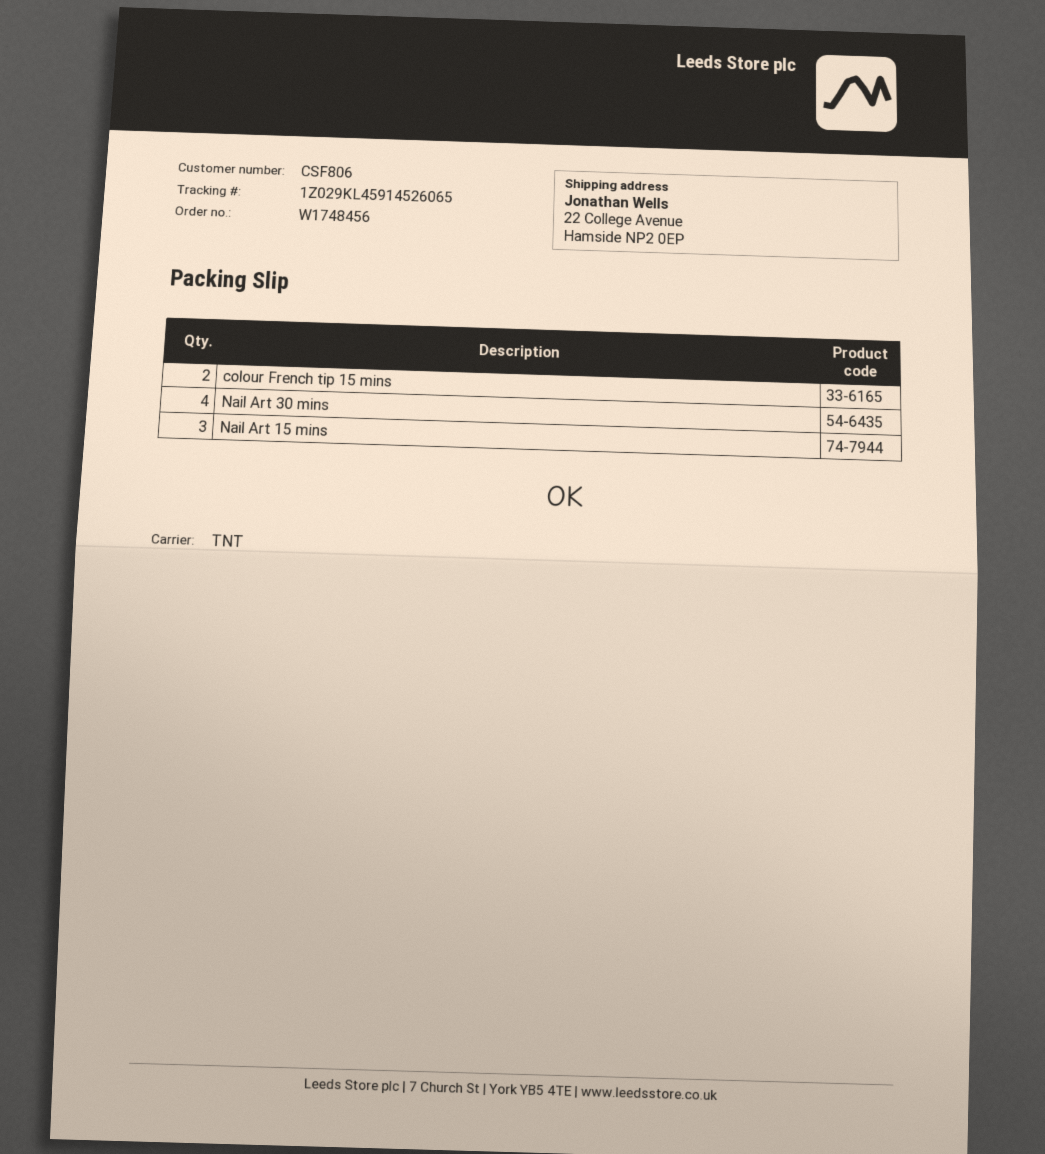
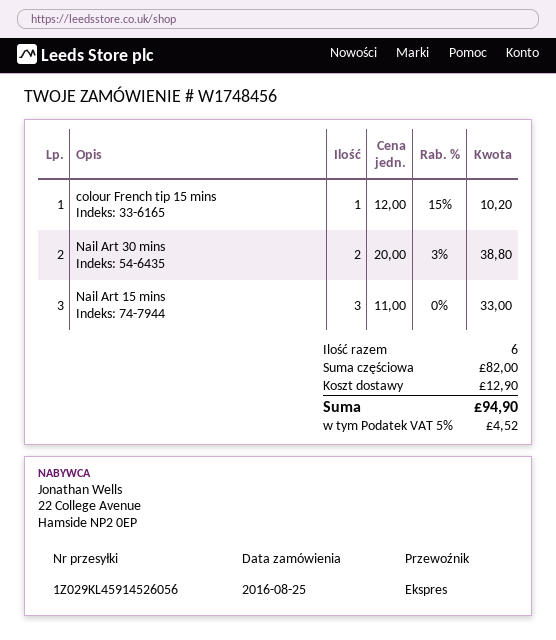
shipping method: TNT -> express
tracking number: 1Z029KL45914526065 -> 1Z029KL45914526056
colour French tip 15 mins: 2 -> 1
Nail Art 30 mins: 4 -> 2

